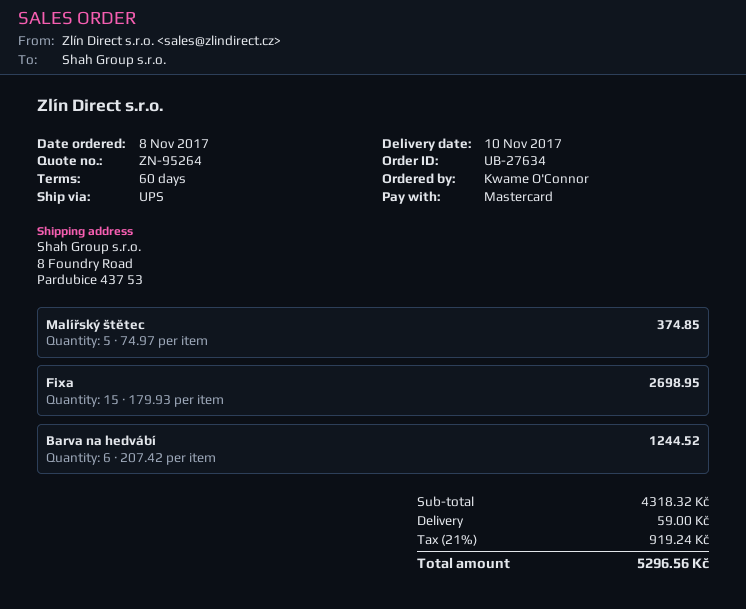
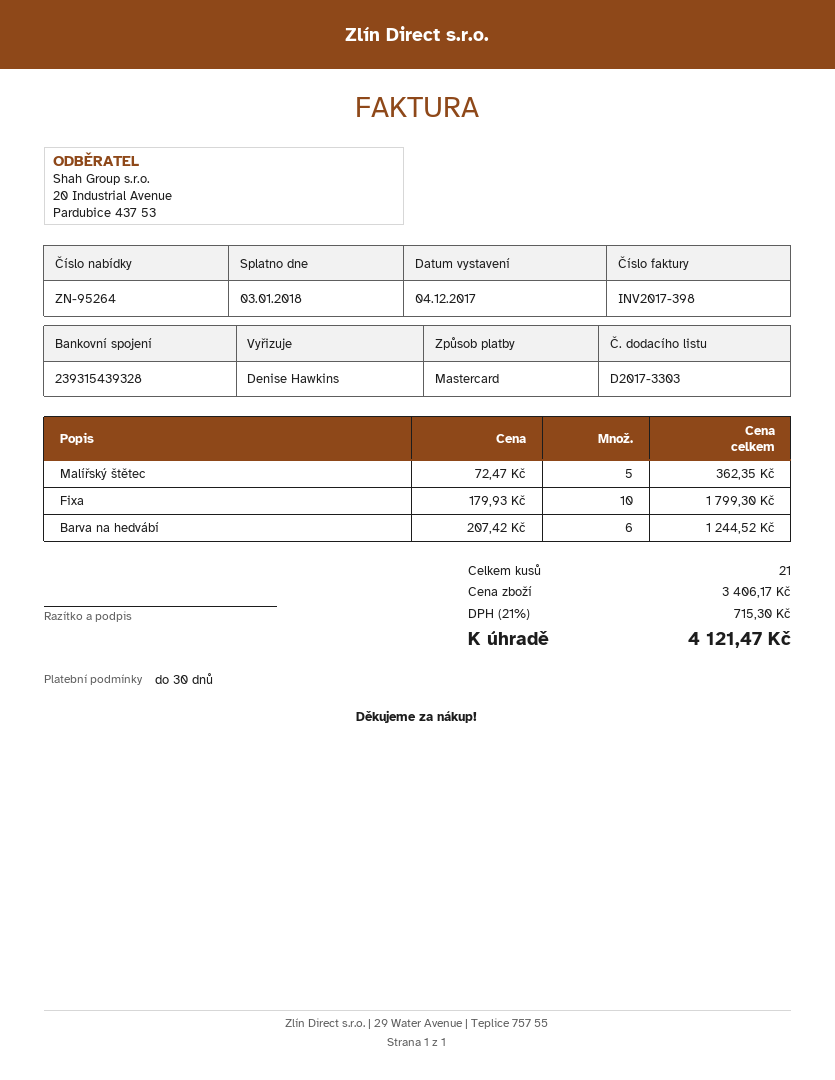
payment terms: 60 days -> 30 days
Malířský štětec: 5 x 74.97 = 374.85 -> 5 x 72.47 = 362.35
Fixa: 15 x 179.93 = 2698.95 -> 10 x 179.93 = 1799.30
subtotal: 4318.32 -> 3406.17
shipping: 59.00 -> none
tax: 21% = 919.24 -> 21% = 715.30
total: 5296.56 -> 4121.47

